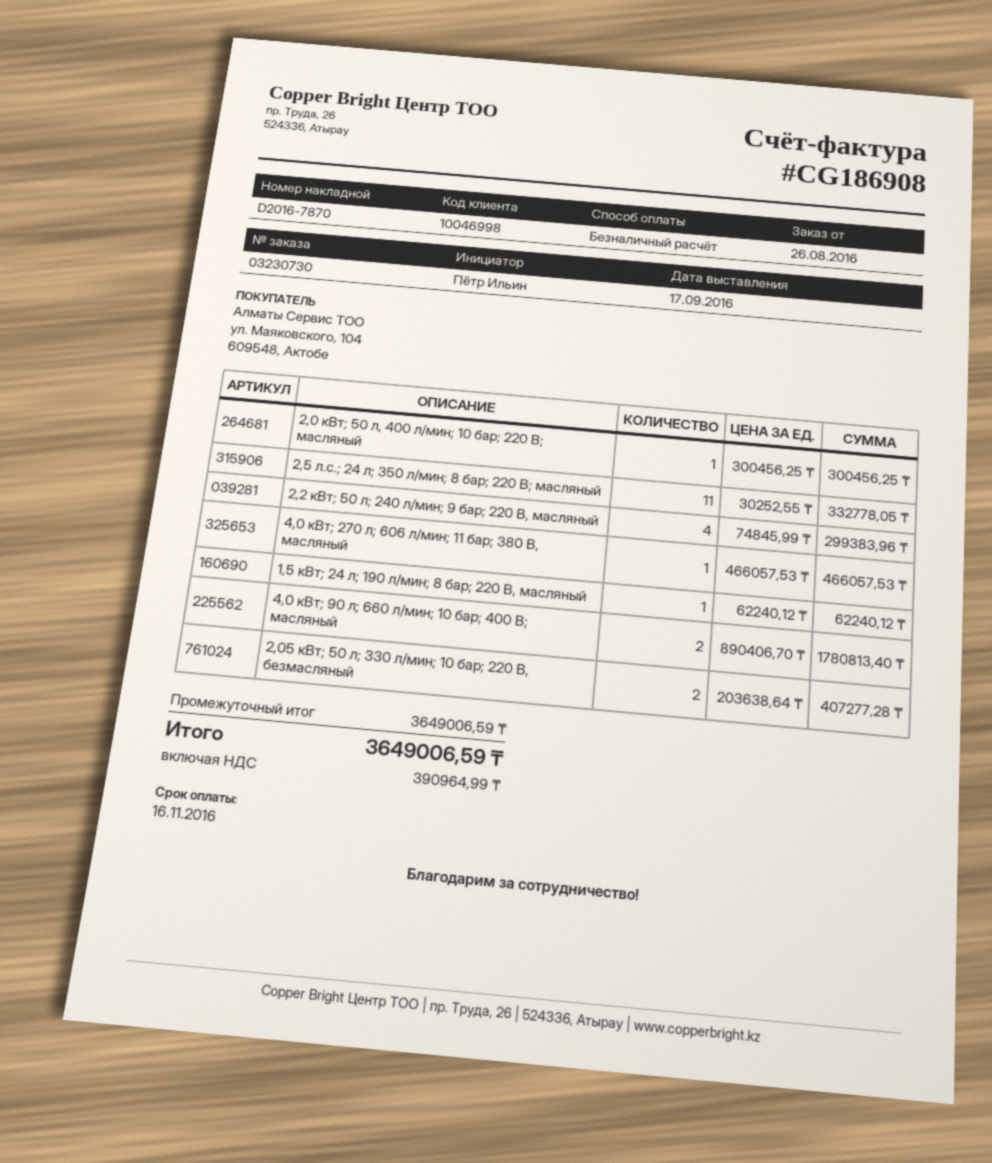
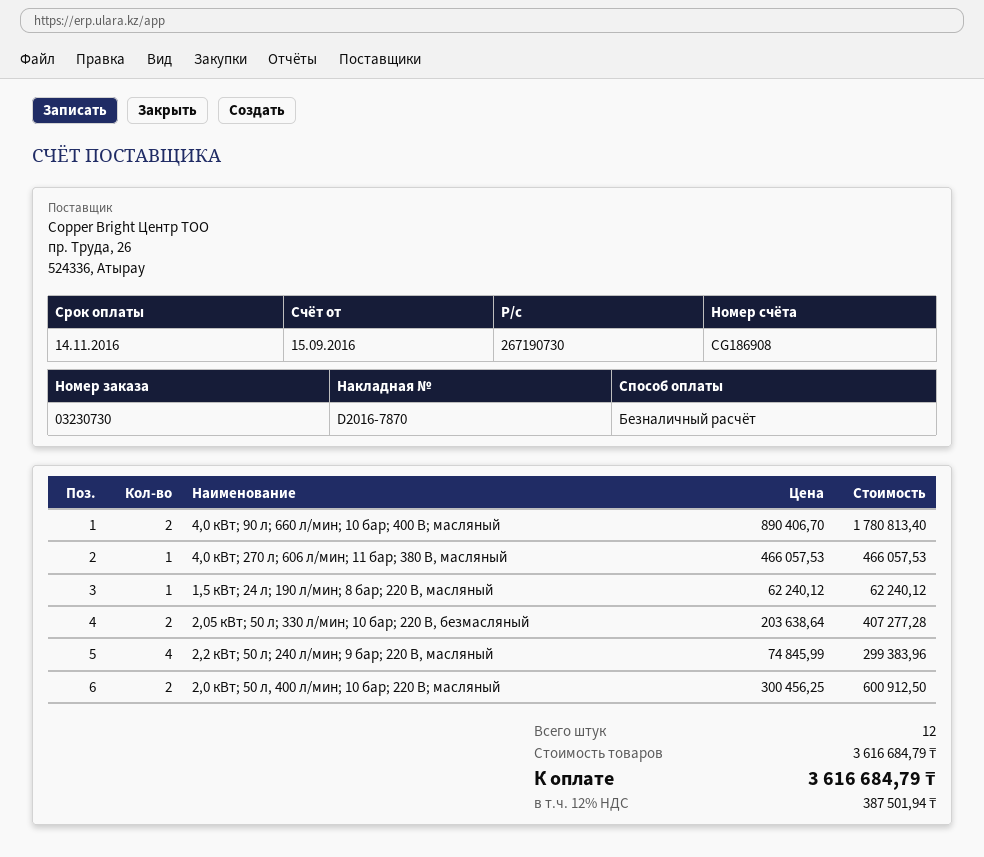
invoice date: 2016-09-17 -> 2016-09-15
due date: 2016-11-16 -> 2016-11-14
2,0 кВт; 50 л, 400 л/мин; 10 бар; 220 В; масляный: 1 x 300456.25 = 300456.25 -> 2 x 300456.25 = 600912.50
2,5 л.с.; 24 л; 350 л/мин; 8 бар; 220 В; масляный: 11 x 30252.55 = 332778.05 -> none
subtotal: 3649006.59 -> 3616684.79
tax: 390964.99 -> 387501.94
total: 3649006.59 -> 3616684.79

